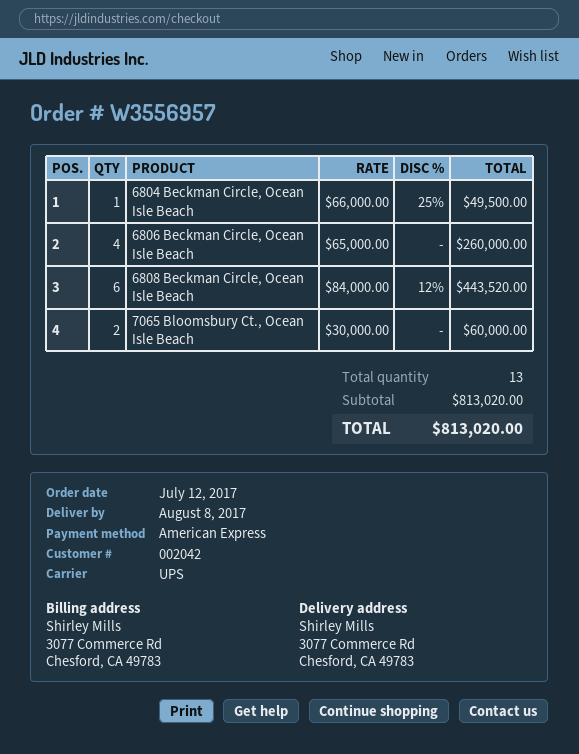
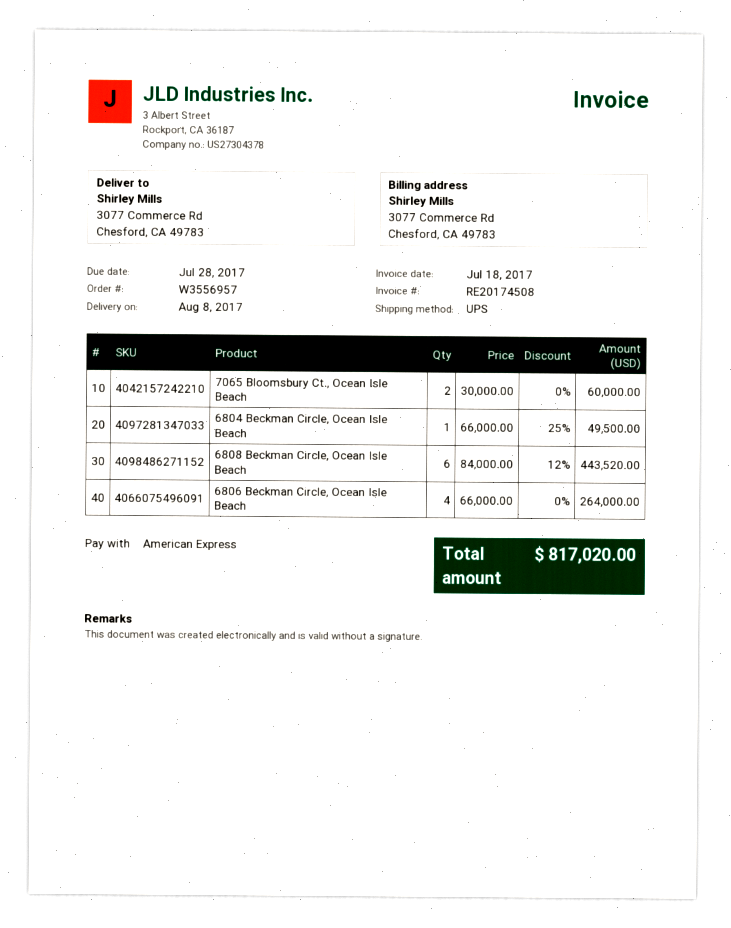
6806 Beckman Circle, Ocean Isle Beach: 4 x 65000.00 = 260000.00 -> 4 x 66000.00 = 264000.00
total: 813020.00 -> 817020.00

